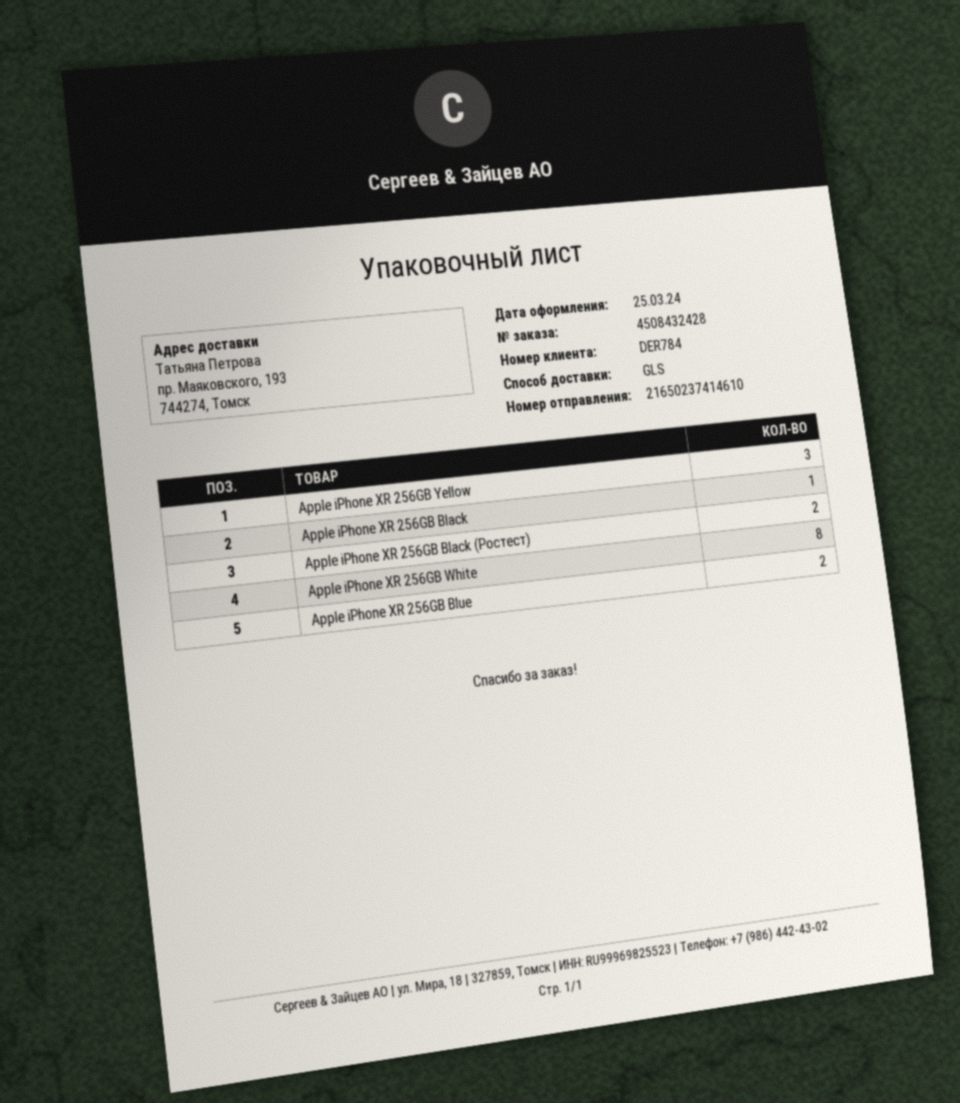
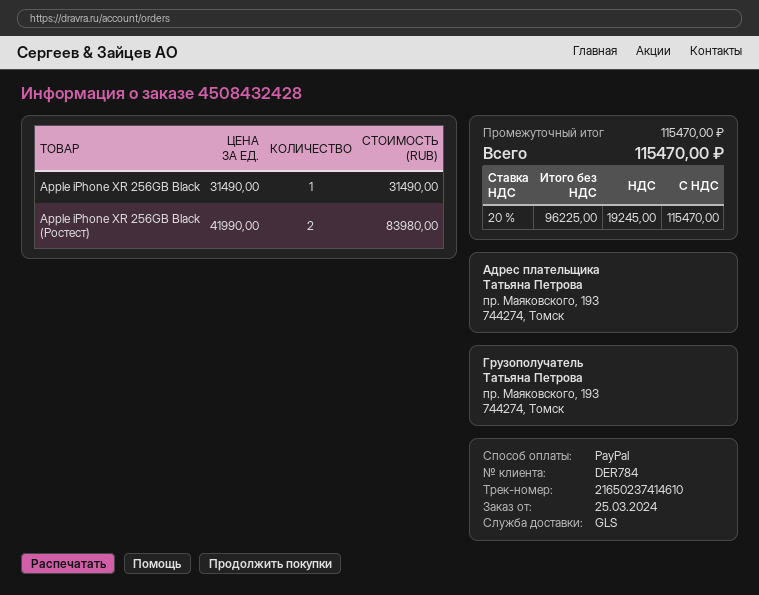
Apple iPhone XR 256GB Yellow: 3 -> none
Apple iPhone XR 256GB White: 8 -> none
Apple iPhone XR 256GB Blue: 2 -> none

